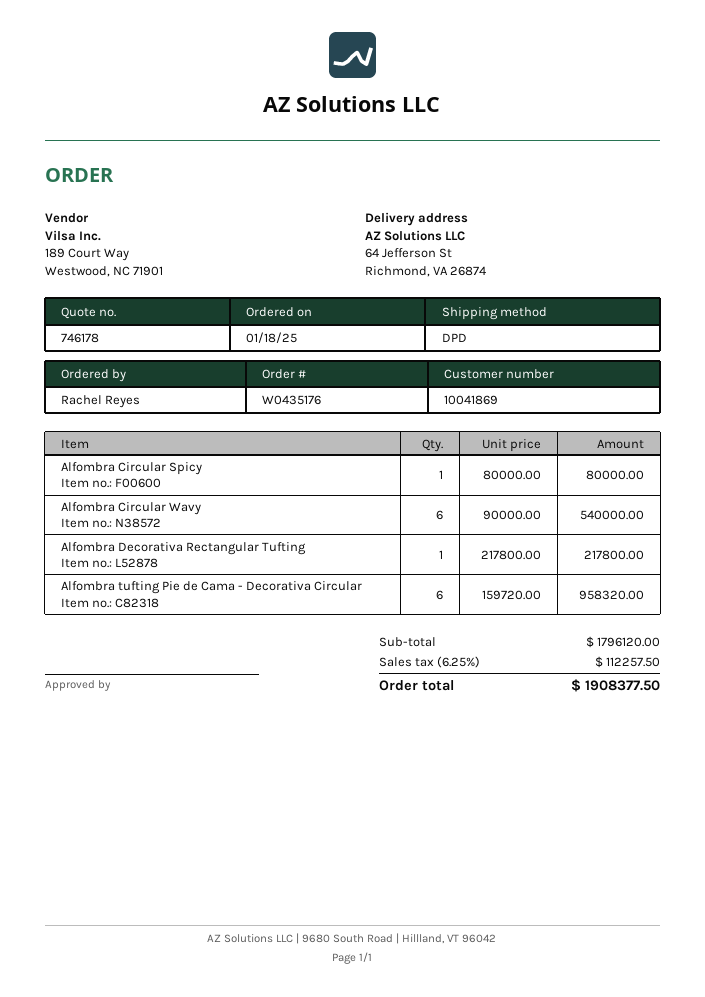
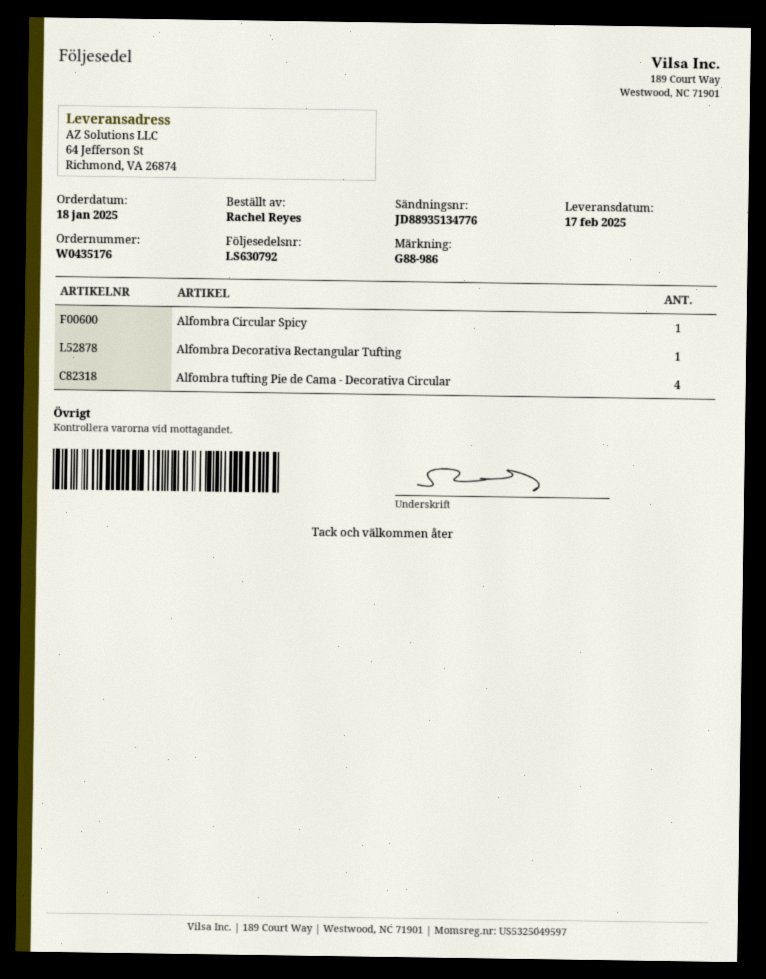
Alfombra Circular Wavy: 6 -> none
Alfombra tufting Pie de Cama - Decorativa Circular: 6 -> 4

